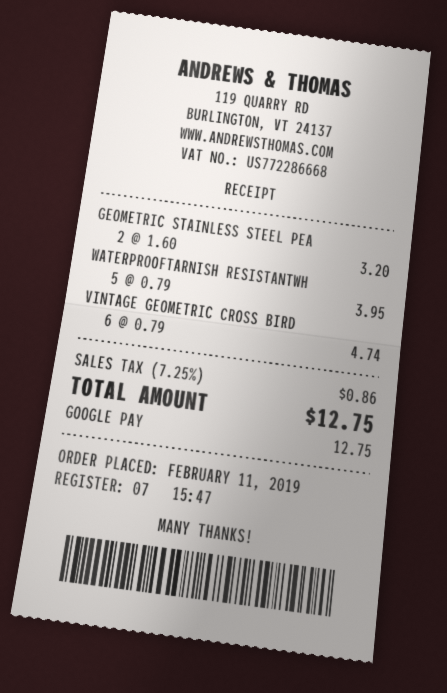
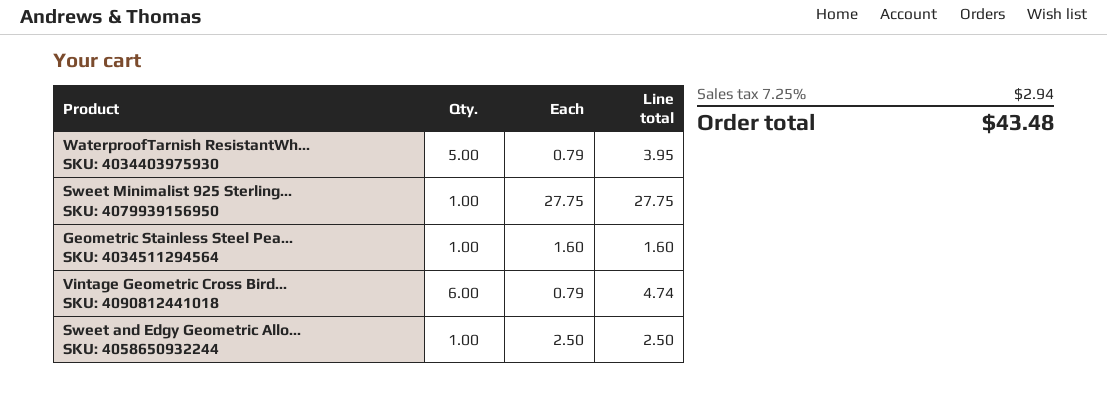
GEOMETRIC STAINLESS STEEL PEA: 2 x 1.60 = 3.20 -> 1 x 1.60 = 1.60
Sweet Minimalist 925 Sterling...: none -> 1 x 27.75 = 27.75
Sweet and Edgy Geometric Allo...: none -> 1 x 2.50 = 2.50
tax: 7.25% = 0.86 -> 7.25% = 2.94
total: 12.75 -> 43.48

